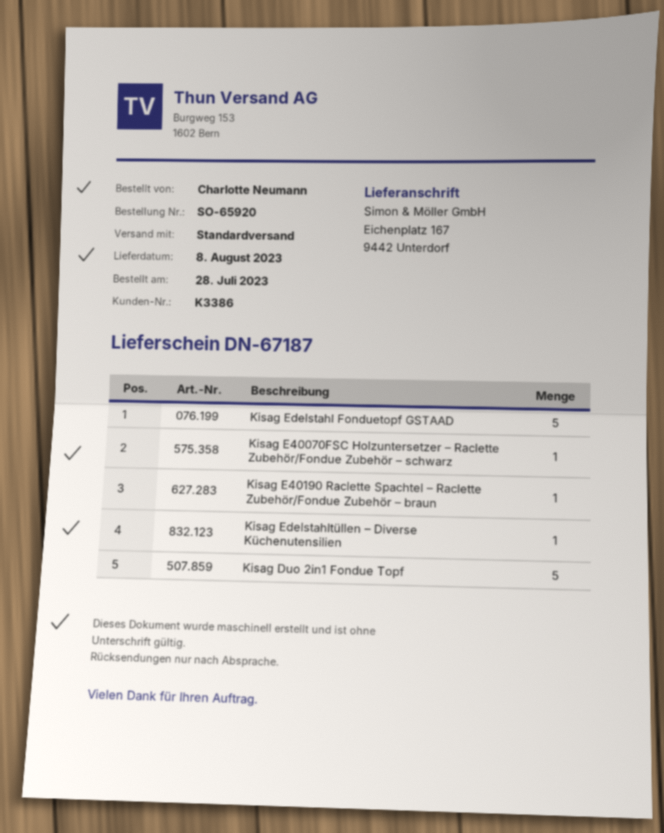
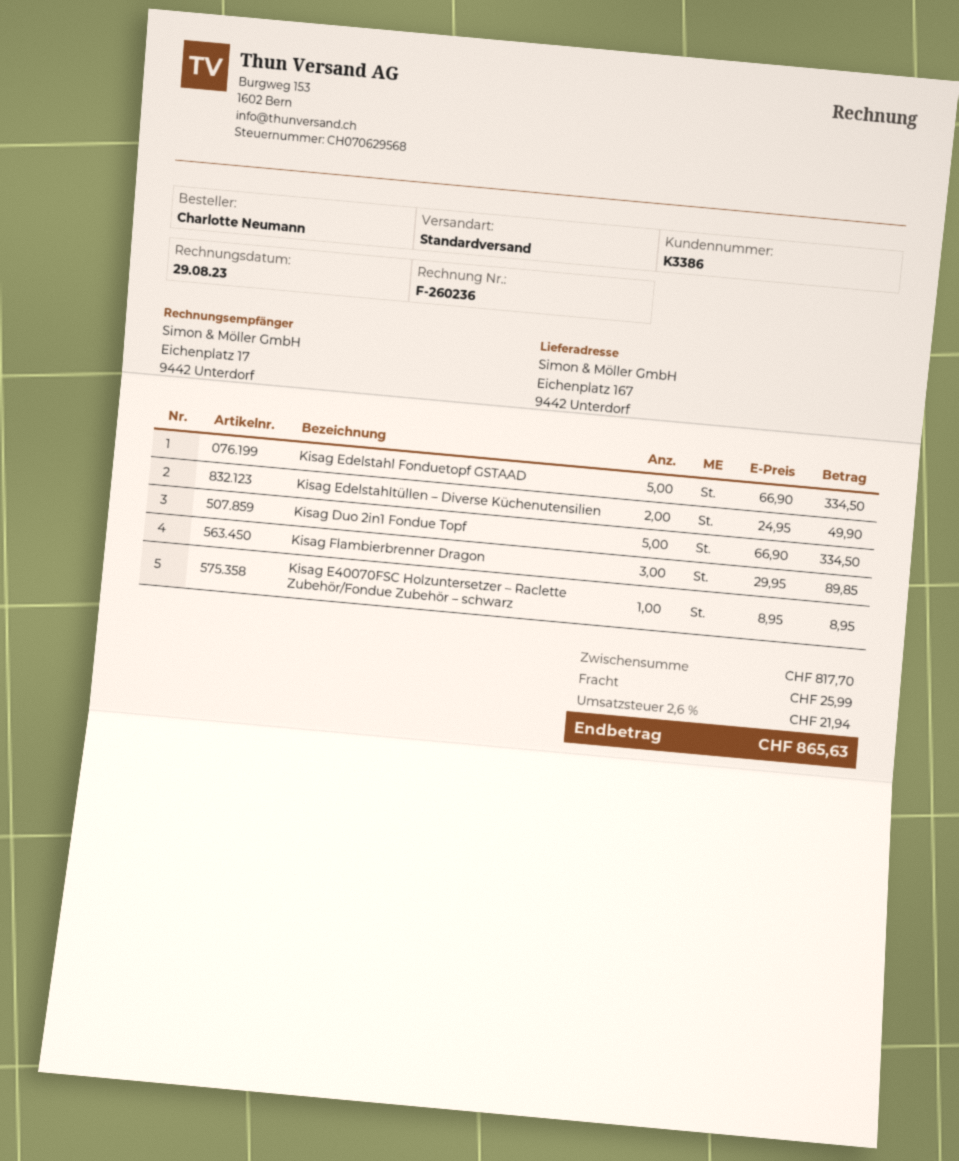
Kisag E40190 Raclette Spachtel – Raclette Zubehör/Fondue Zubehör – braun: 1 -> none
Kisag Edelstahltüllen – Diverse Küchenutensilien: 1 -> 2
Kisag Flambierbrenner Dragon: none -> 3

